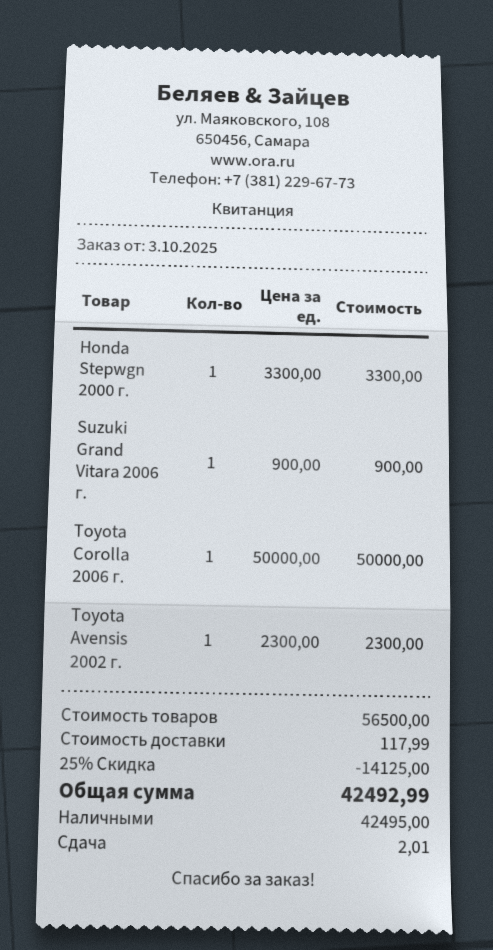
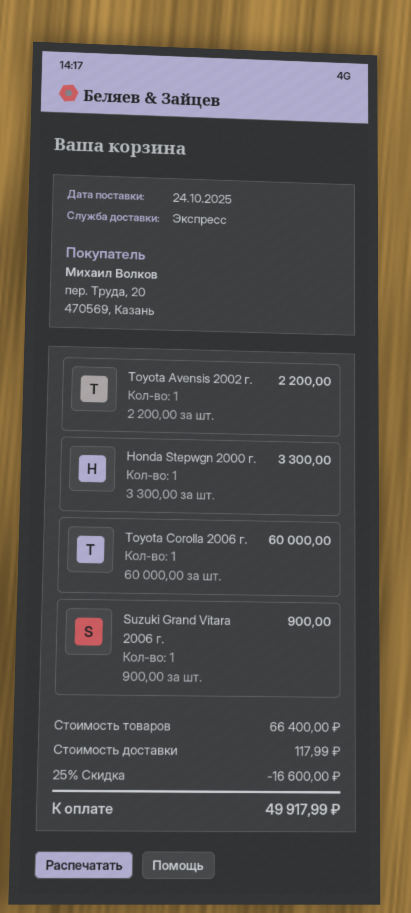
Toyota Corolla 2006 г.: 1 x 50000.00 = 50000.00 -> 1 x 60000.00 = 60000.00
Toyota Avensis 2002 г.: 1 x 2300.00 = 2300.00 -> 1 x 2200.00 = 2200.00
subtotal: 56500.00 -> 66400.00
discount: 25% = 14125.00 -> 25% = 16600.00
total: 42492.99 -> 49917.99

